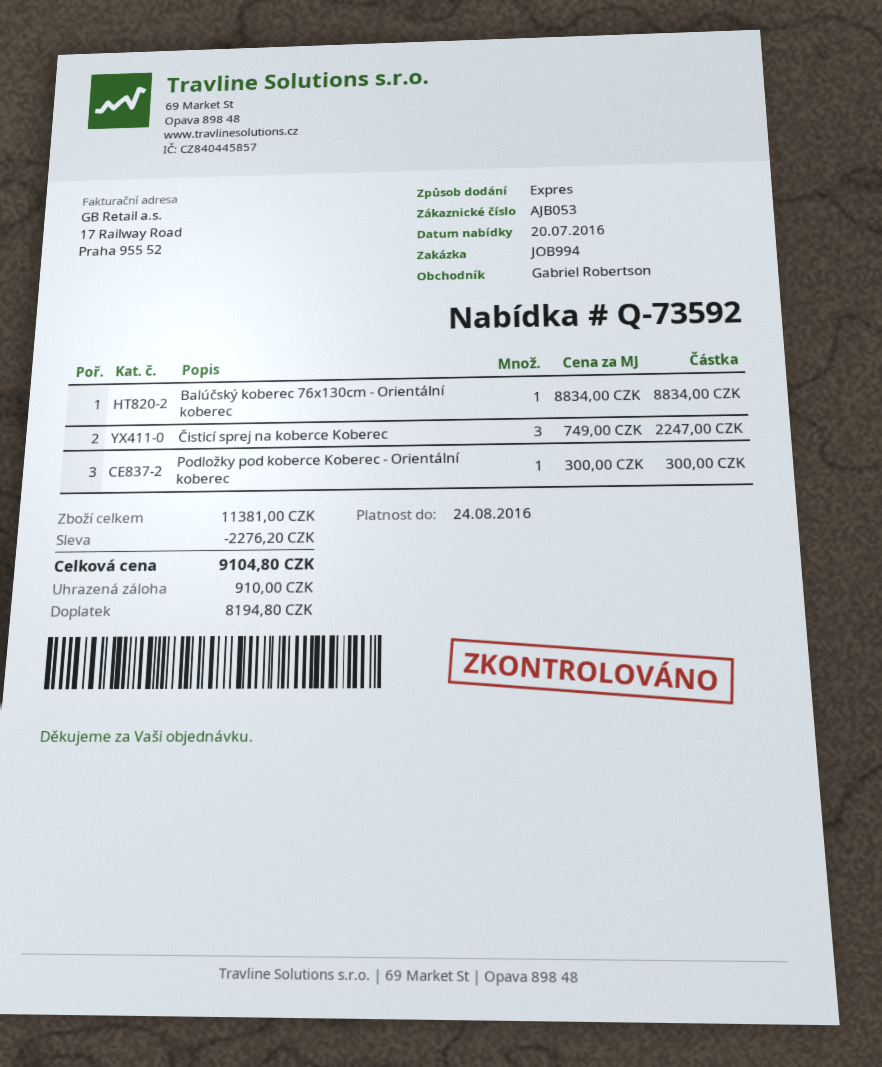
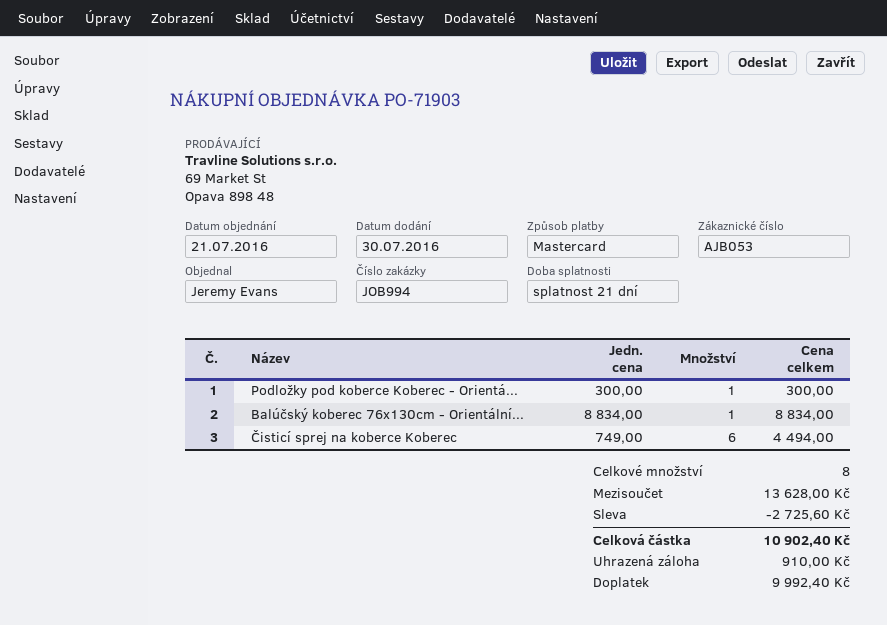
Čisticí sprej na koberce Koberec: 3 x 749.00 = 2247.00 -> 6 x 749.00 = 4494.00
subtotal: 11381.00 -> 13628.00
discount: 2276.20 -> 2725.60
total: 9104.80 -> 10902.40
balance: 8194.80 -> 9992.40

